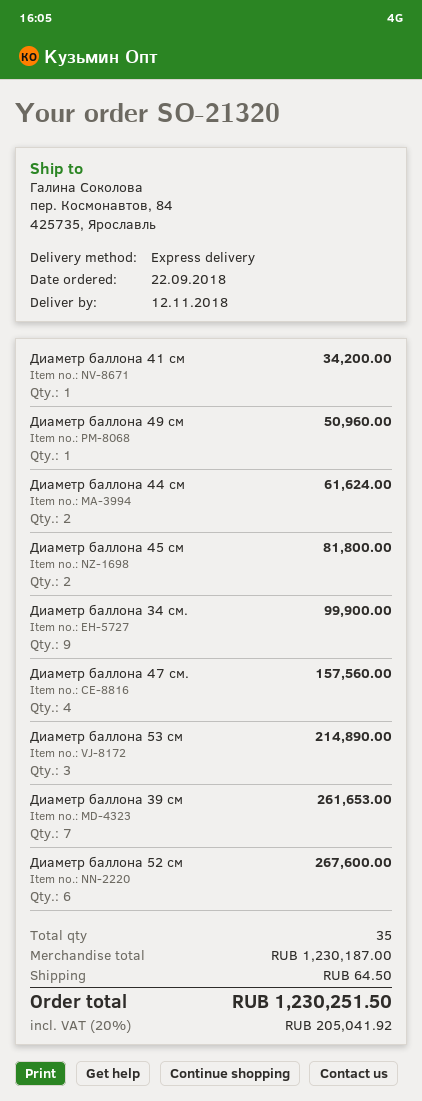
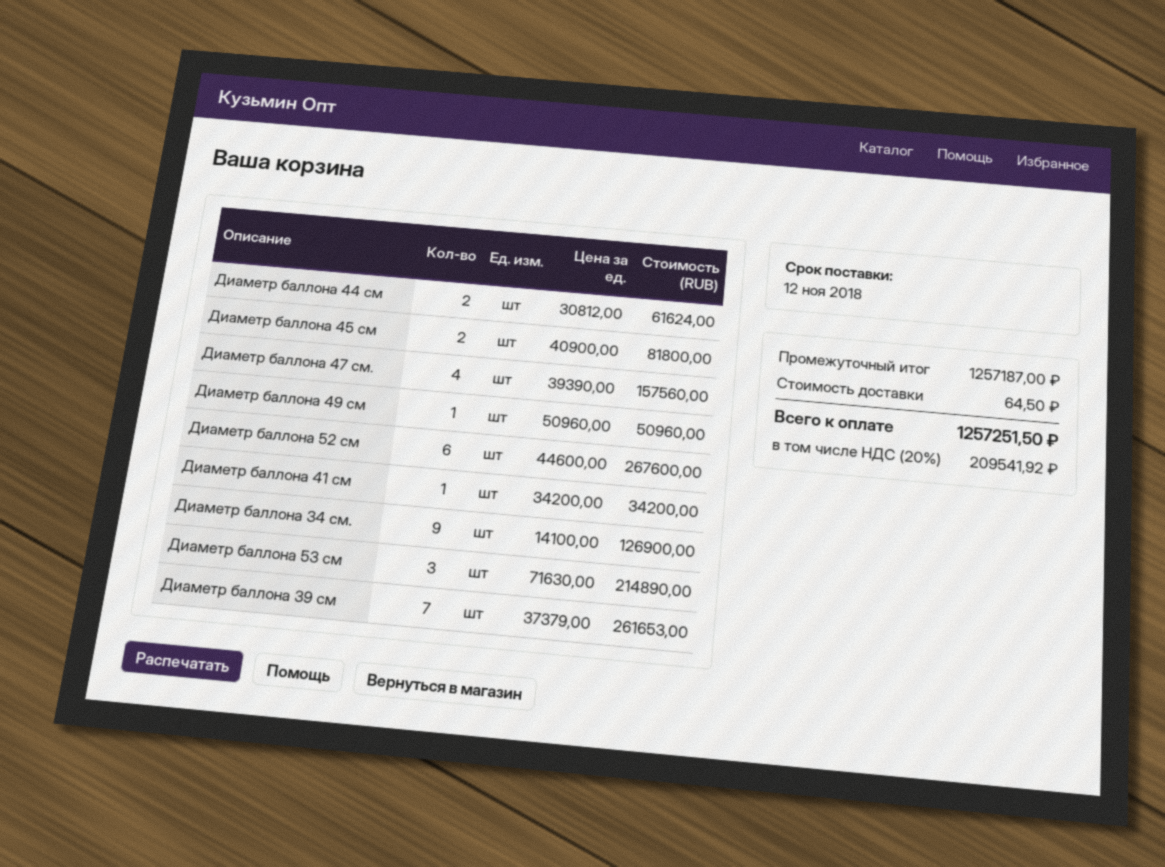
Диаметр баллона 34 см.: 9 for 99900.00 -> 9 for 126900.00
subtotal: 1230187.00 -> 1257187.00
tax: 20% = 205041.92 -> 20% = 209541.92
total: 1230251.50 -> 1257251.50

